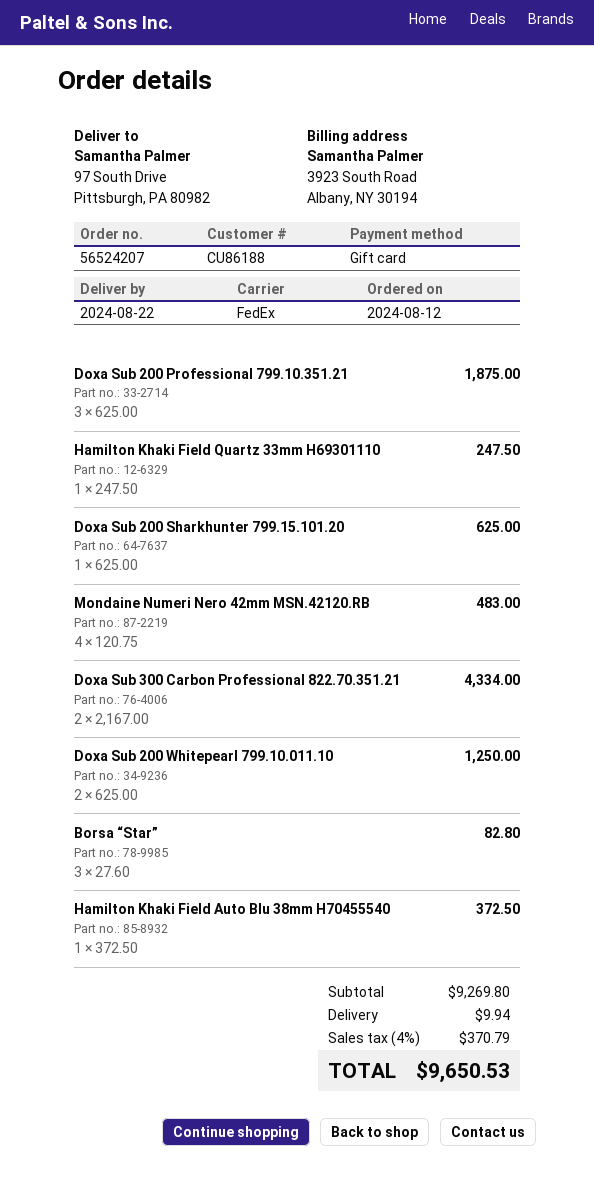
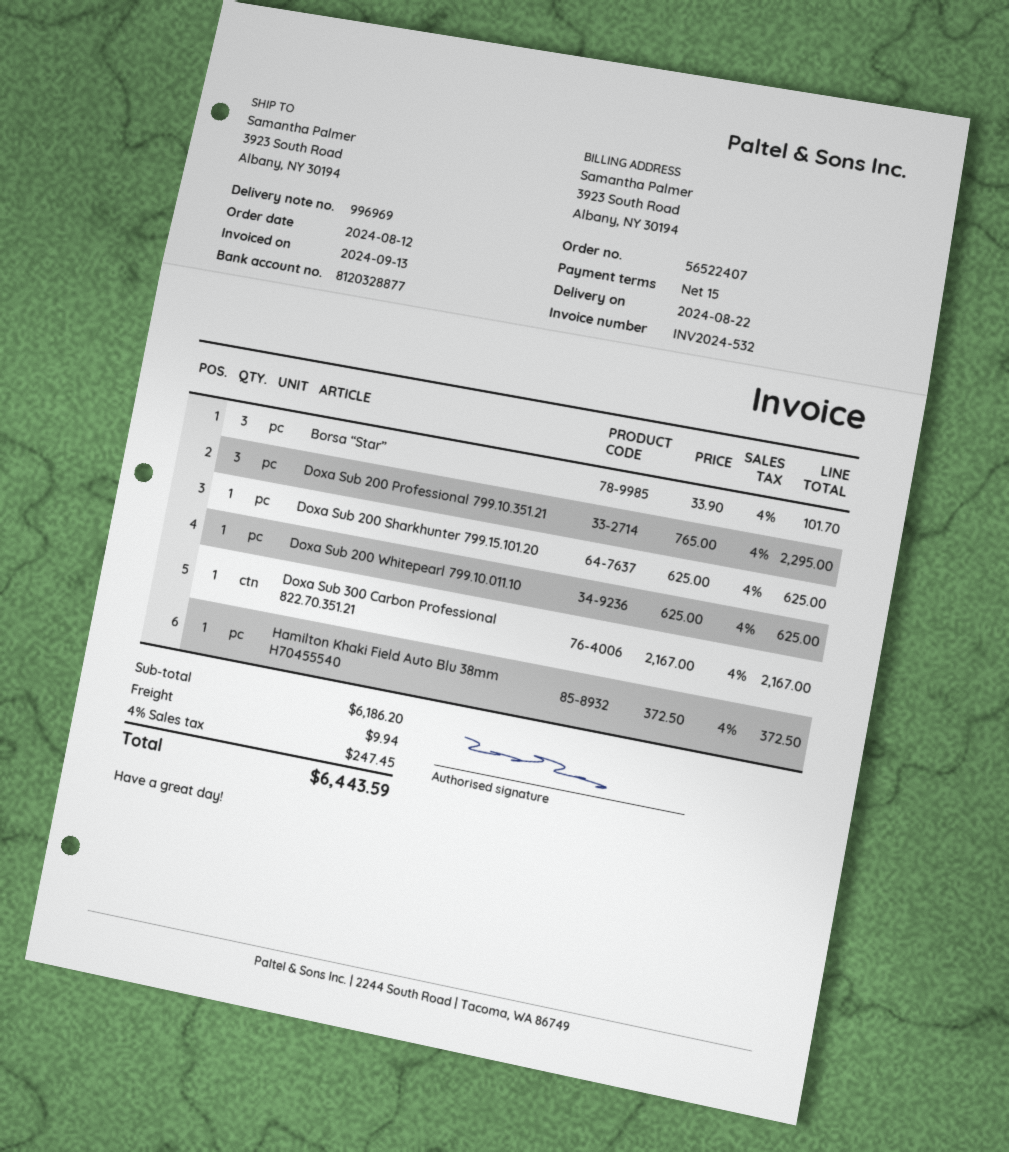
order number: 56524207 -> 56522407
ship to: 97 South Drive, Pittsburgh, PA 80982 -> 3923 South Road, Albany, NY 30194
Doxa Sub 200 Professional 799.10.351.21: 3 x 625.00 = 1875.00 -> 3 x 765.00 = 2295.00
Hamilton Khaki Field Quartz 33mm H69301110: 1 x 247.50 = 247.50 -> none
Mondaine Numeri Nero 42mm MSN.42120.RB: 4 x 120.75 = 483.00 -> none
Doxa Sub 300 Carbon Professional 822.70.351.21: 2 x 2167.00 = 4334.00 -> 1 x 2167.00 = 2167.00
Doxa Sub 200 Whitepearl 799.10.011.10: 2 x 625.00 = 1250.00 -> 1 x 625.00 = 625.00
Borsa “Star”: 3 x 27.60 = 82.80 -> 3 x 33.90 = 101.70
subtotal: 9269.80 -> 6186.20
tax: 4% = 370.79 -> 4% = 247.45
total: 9650.53 -> 6443.59

